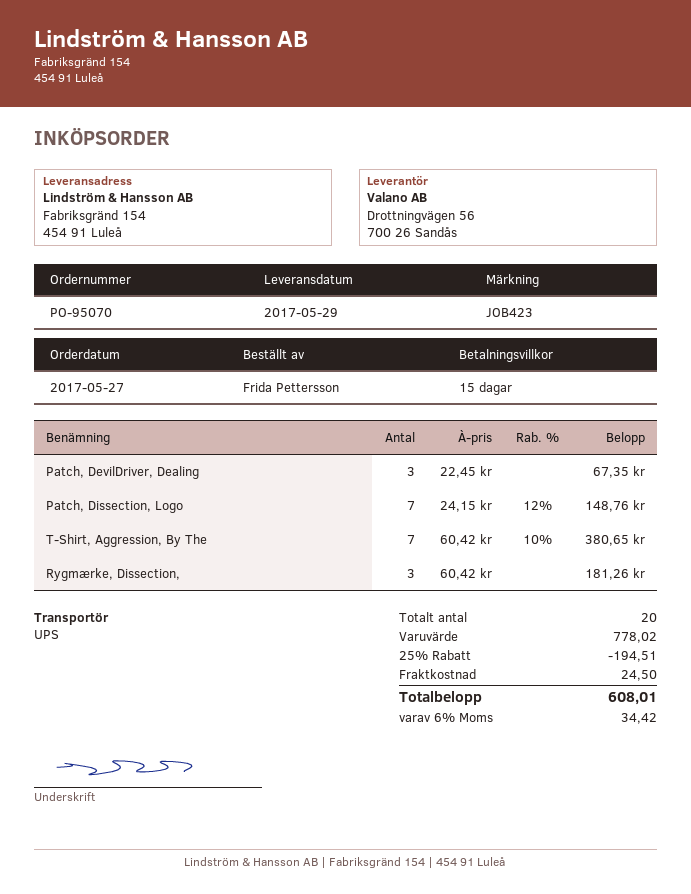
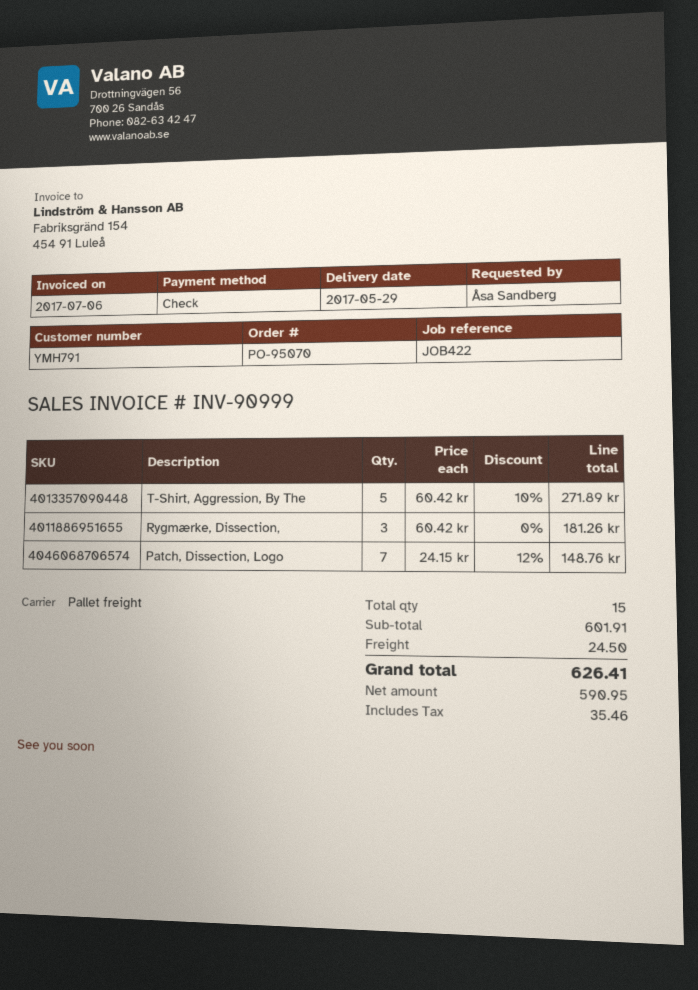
reference: JOB423 -> JOB422
ordered by: Frida Pettersson -> Åsa Sandberg
shipping method: UPS -> pallet freight
Patch, DevilDriver, Dealing: 3 x 22.45 = 67.35 -> none
T-Shirt, Aggression, By The: 7 x 60.42 - 10% = 380.65 -> 5 x 60.42 - 10% = 271.89
total quantity: 20 -> 15
subtotal: 778.02 -> 601.91
discount: 25% = 194.51 -> none
tax: 34.42 -> 35.46
total: 608.01 -> 626.41

